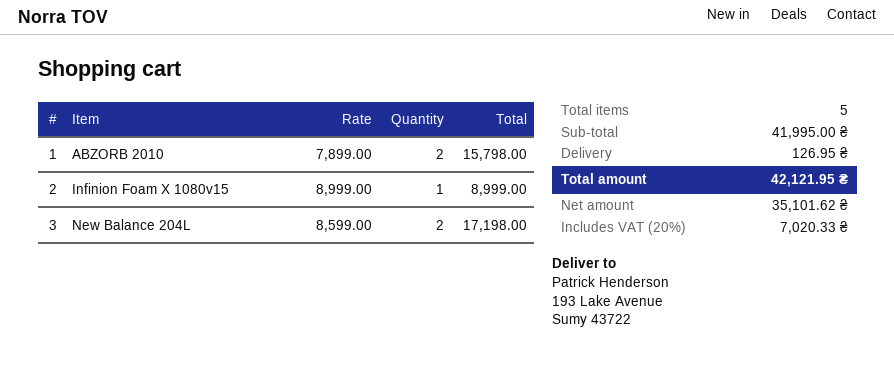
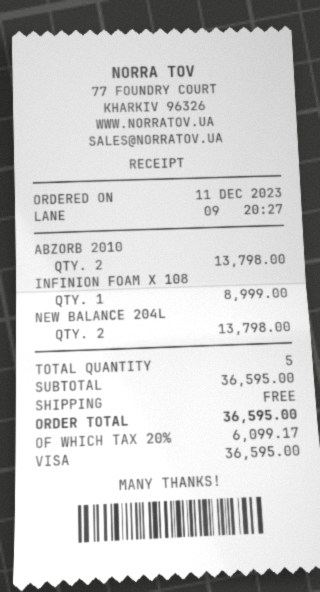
ABZORB 2010: 2 for 15798.00 -> 2 for 13798.00
New Balance 204L: 2 for 17198.00 -> 2 for 13798.00
subtotal: 41995.00 -> 36595.00
shipping: 126.95 -> 0.00
tax: 20% = 7020.33 -> 20% = 6099.17
total: 42121.95 -> 36595.00

